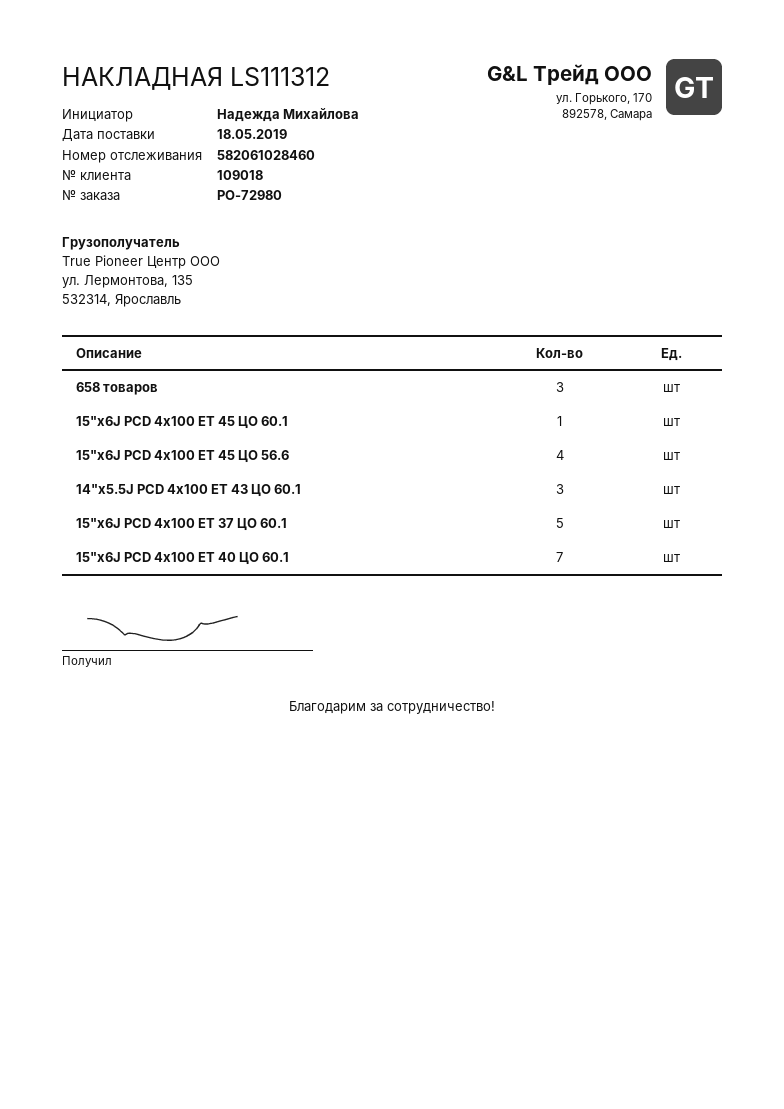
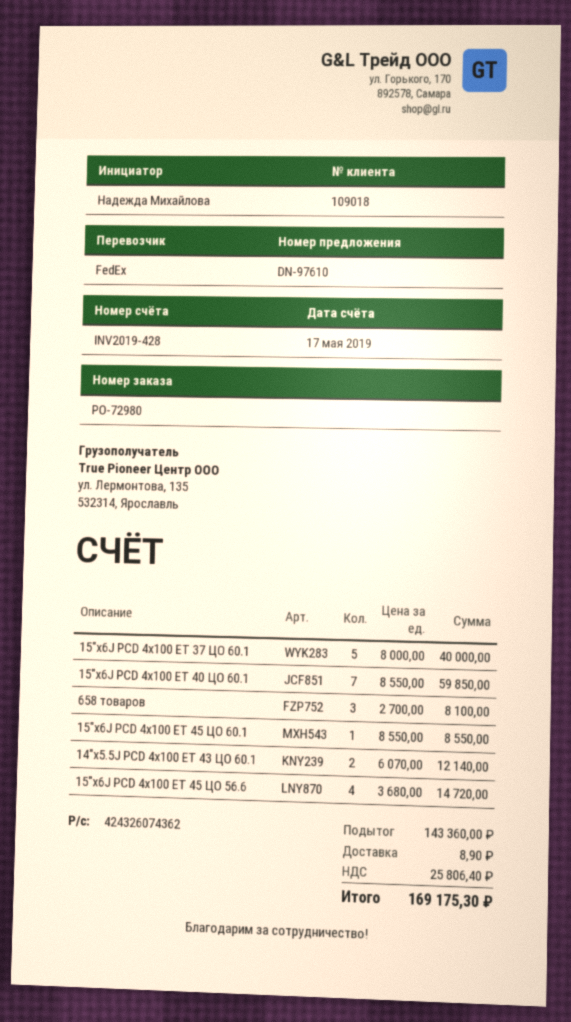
14"x5.5J PCD 4x100 ЕТ 43 ЦО 60.1: 3 -> 2

